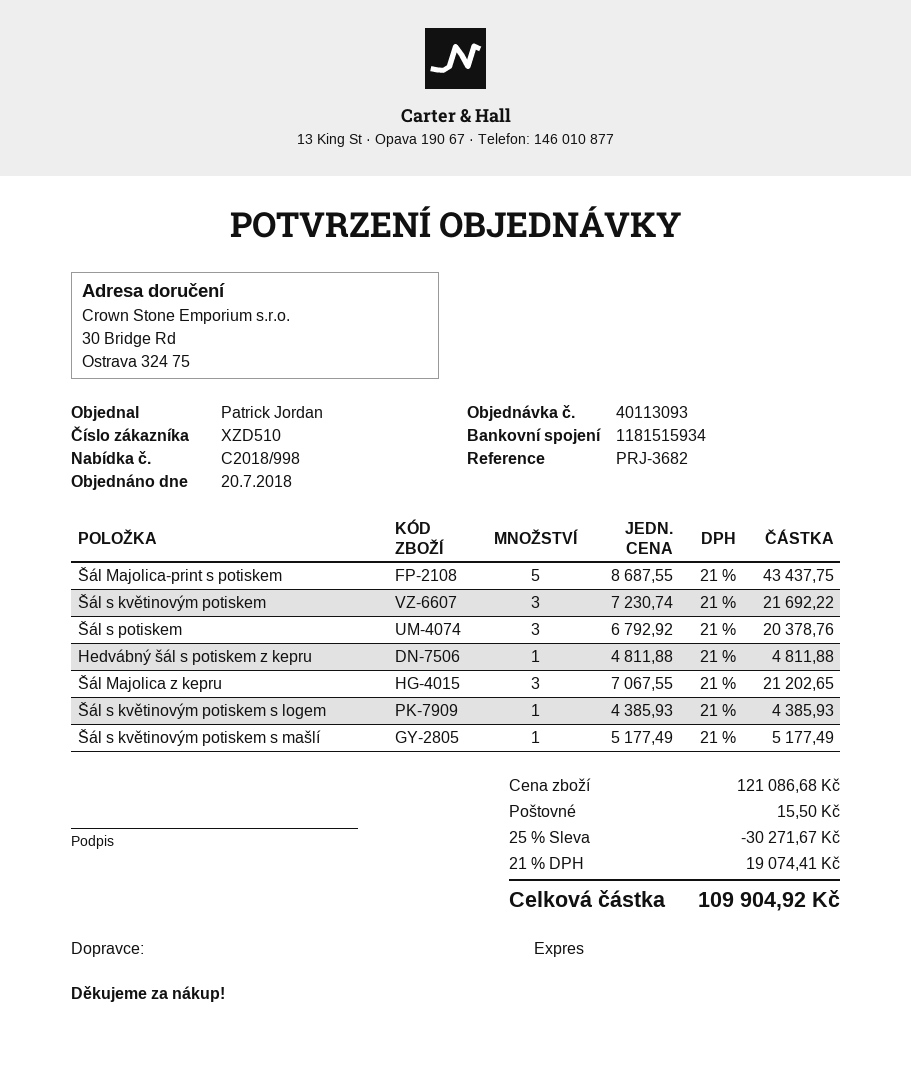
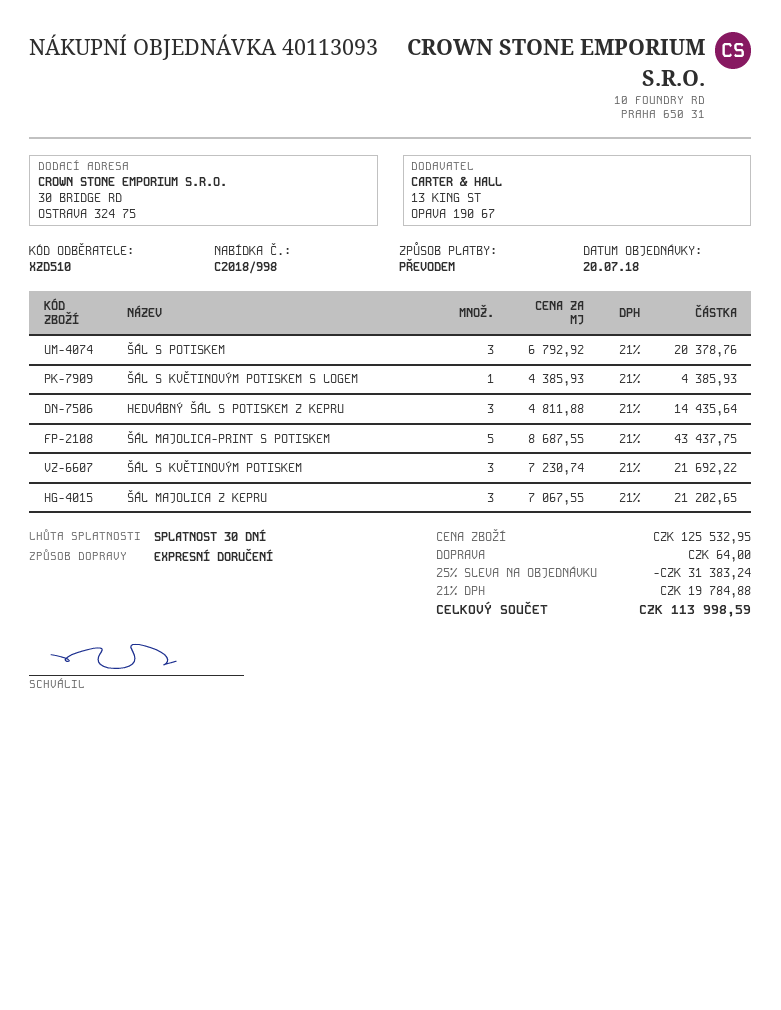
Hedvábný šál s potiskem z kepru: 1 x 4811.88 = 4811.88 -> 3 x 4811.88 = 14435.64
Šál s květinovým potiskem s mašlí: 1 x 5177.49 = 5177.49 -> none
subtotal: 121086.68 -> 125532.95
discount: 25% = 30271.67 -> 25% = 31383.24
shipping: 15.50 -> 64.00
tax: 21% = 19074.41 -> 21% = 19784.88
total: 109904.92 -> 113998.59

